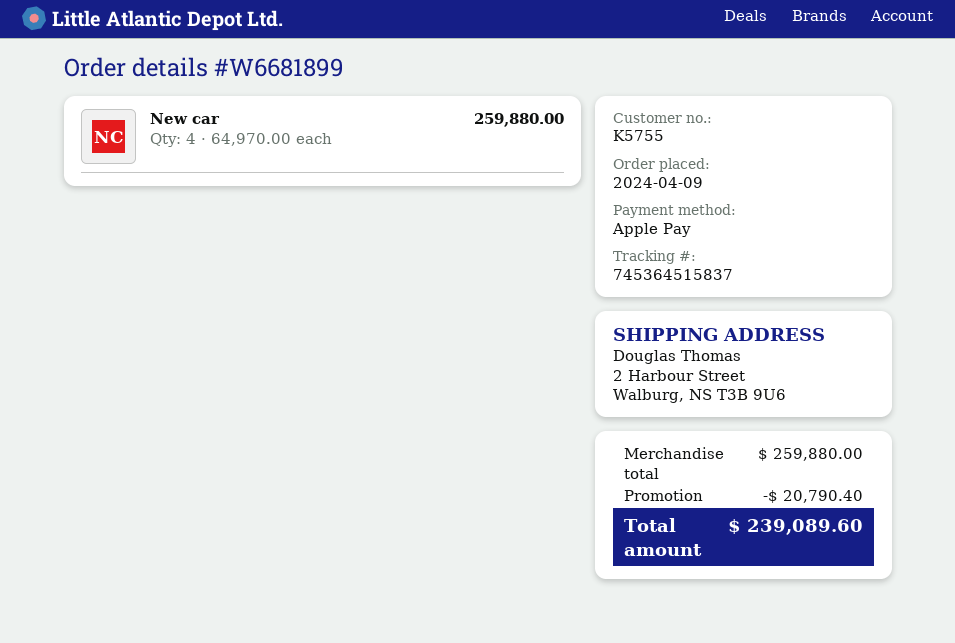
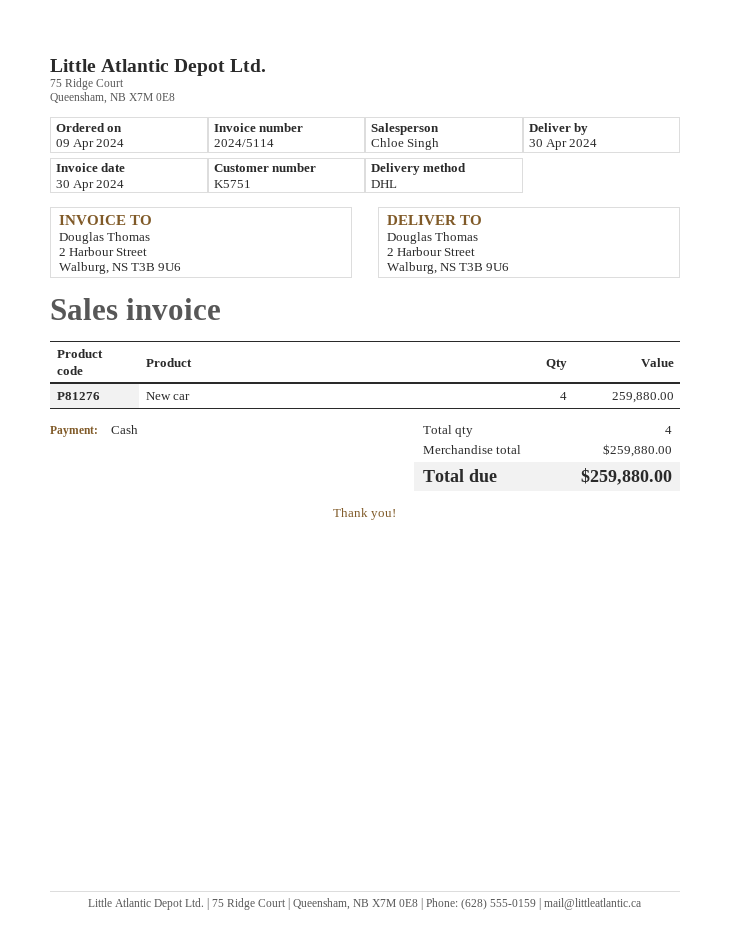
customer number: K5755 -> K5751
payment method: Apple Pay -> cash
discount: 20790.40 -> none
total: 239089.60 -> 259880.00

